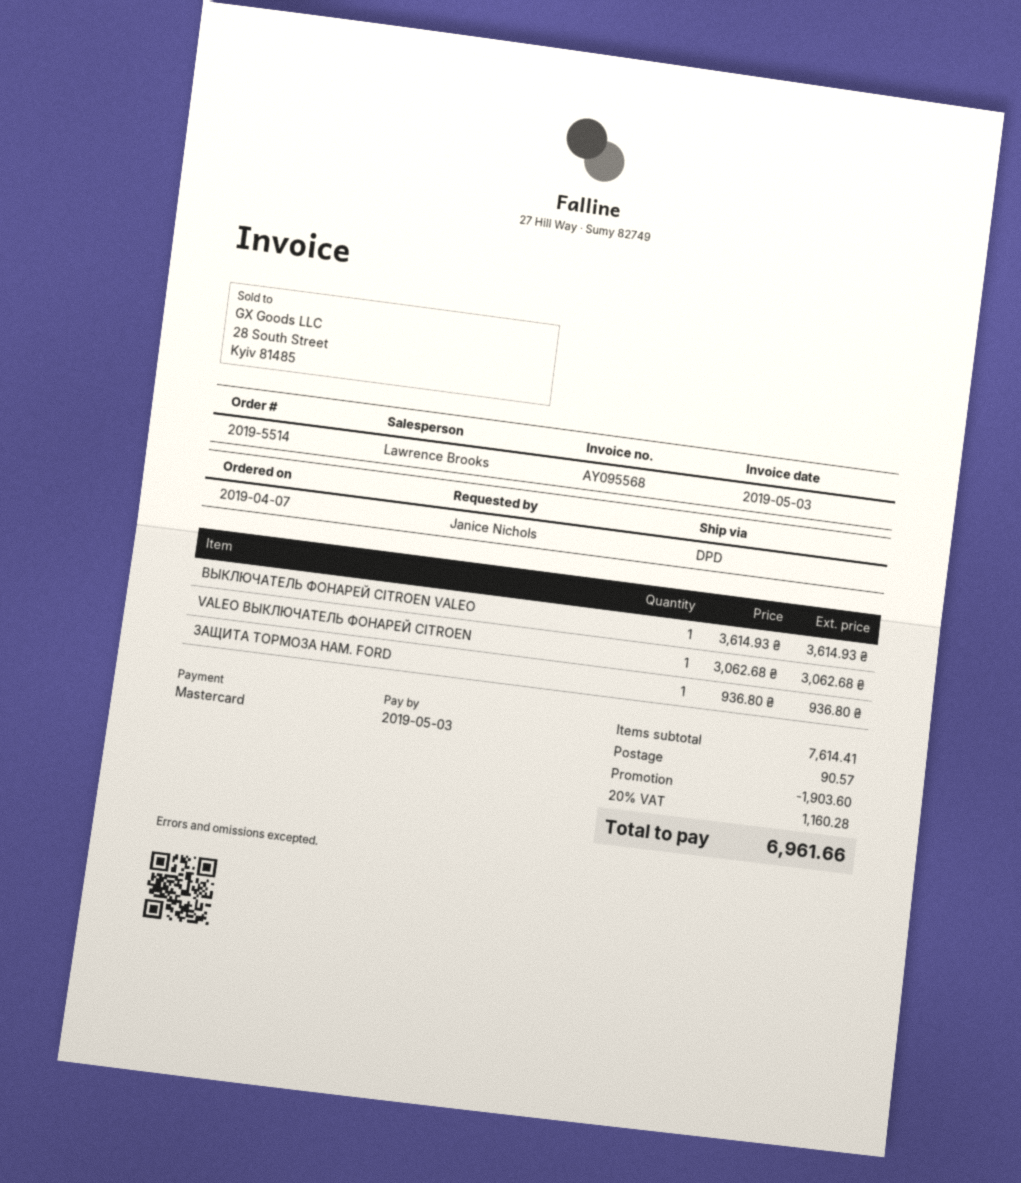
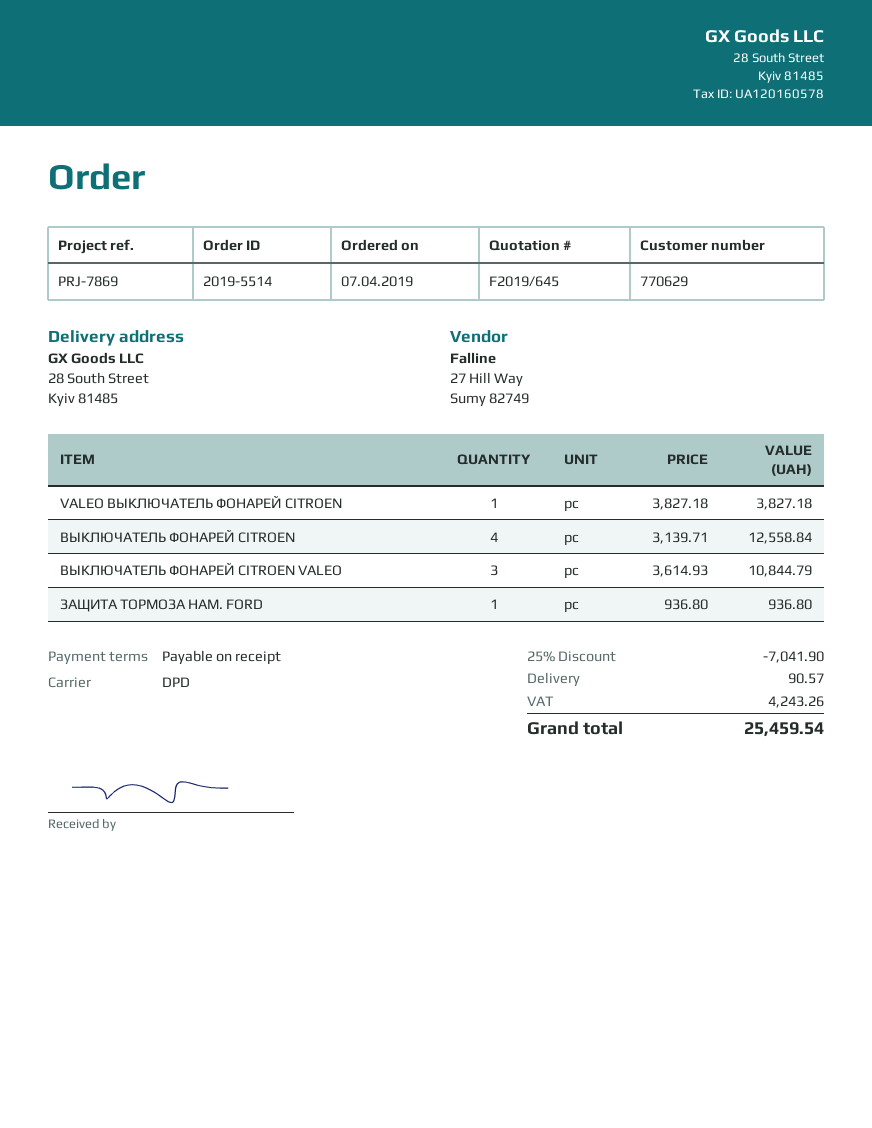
ВЫКЛЮЧАТЕЛЬ ФОНАРЕЙ CITROEN VALEO: 1 x 3614.93 = 3614.93 -> 3 x 3614.93 = 10844.79
VALEO ВЫКЛЮЧАТЕЛЬ ФОНАРЕЙ CITROEN: 1 x 3062.68 = 3062.68 -> 1 x 3827.18 = 3827.18
ВЫКЛЮЧАТЕЛЬ ФОНАРЕЙ CITROEN: none -> 4 x 3139.71 = 12558.84
discount: 1903.60 -> 7041.90
tax: 1160.28 -> 4243.26
total: 6961.66 -> 25459.54

